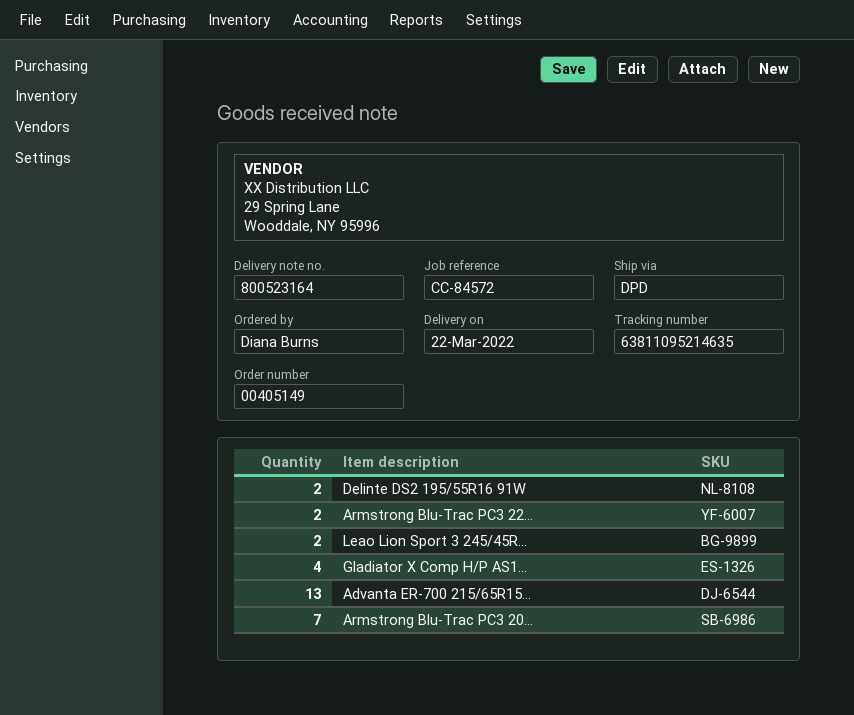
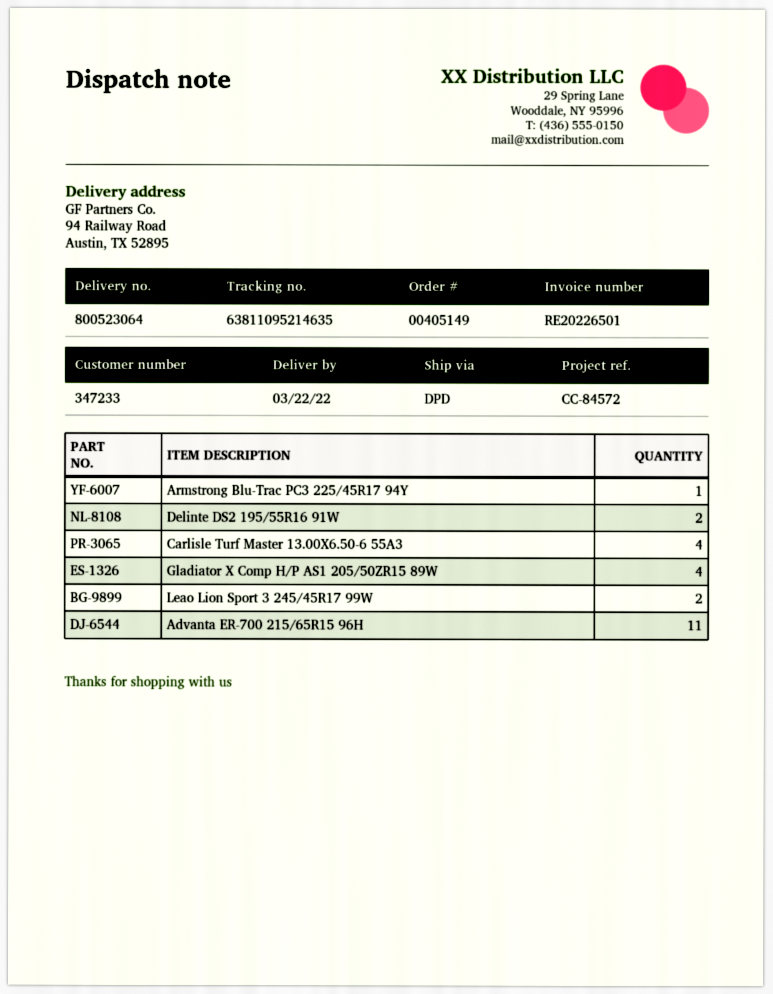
delivery note number: 800523164 -> 800523064
Armstrong Blu-Trac PC3 22...: 2 -> 1
Advanta ER-700 215/65R15...: 13 -> 11
Armstrong Blu-Trac PC3 20...: 7 -> none
Carlisle Turf Master 13.00X6.50-6 55A3: none -> 4

